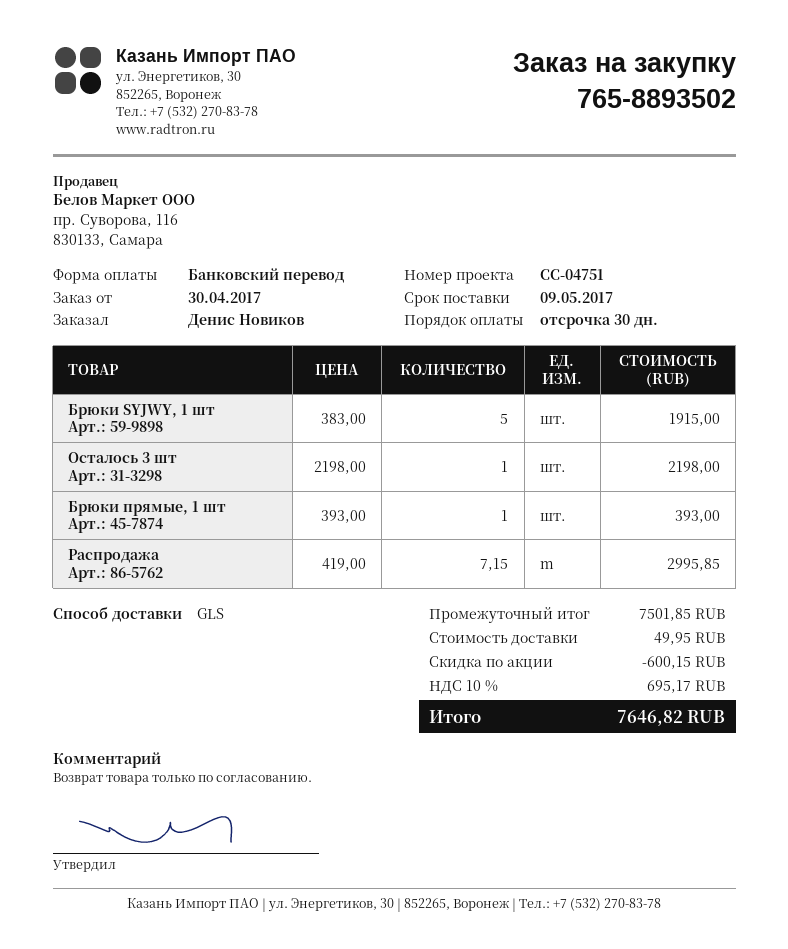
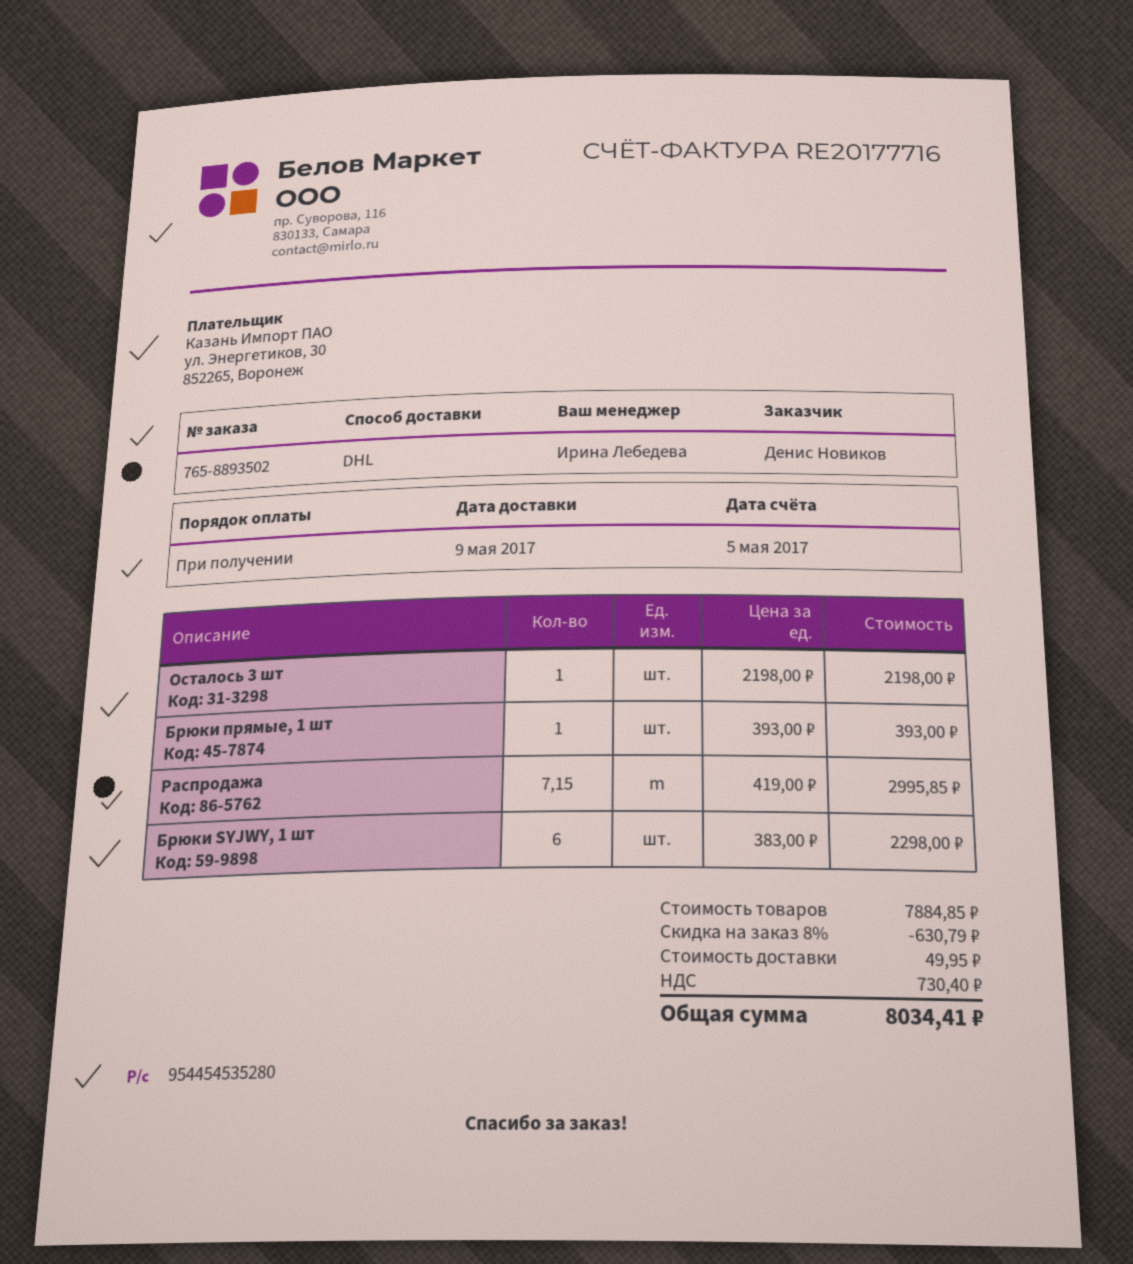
payment terms: 30 days -> on receipt
shipping method: GLS -> DHL
Брюки SYJWY, 1 шт: 5 x 383.00 = 1915.00 -> 6 x 383.00 = 2298.00
subtotal: 7501.85 -> 7884.85
discount: 600.15 -> 630.79
tax: 695.17 -> 730.40
total: 7646.82 -> 8034.41

